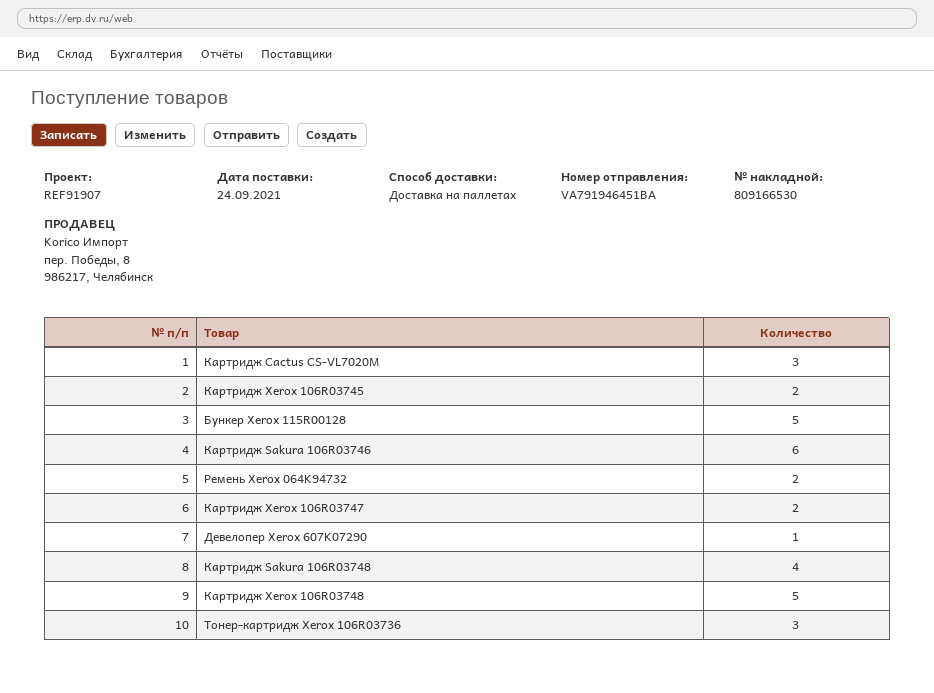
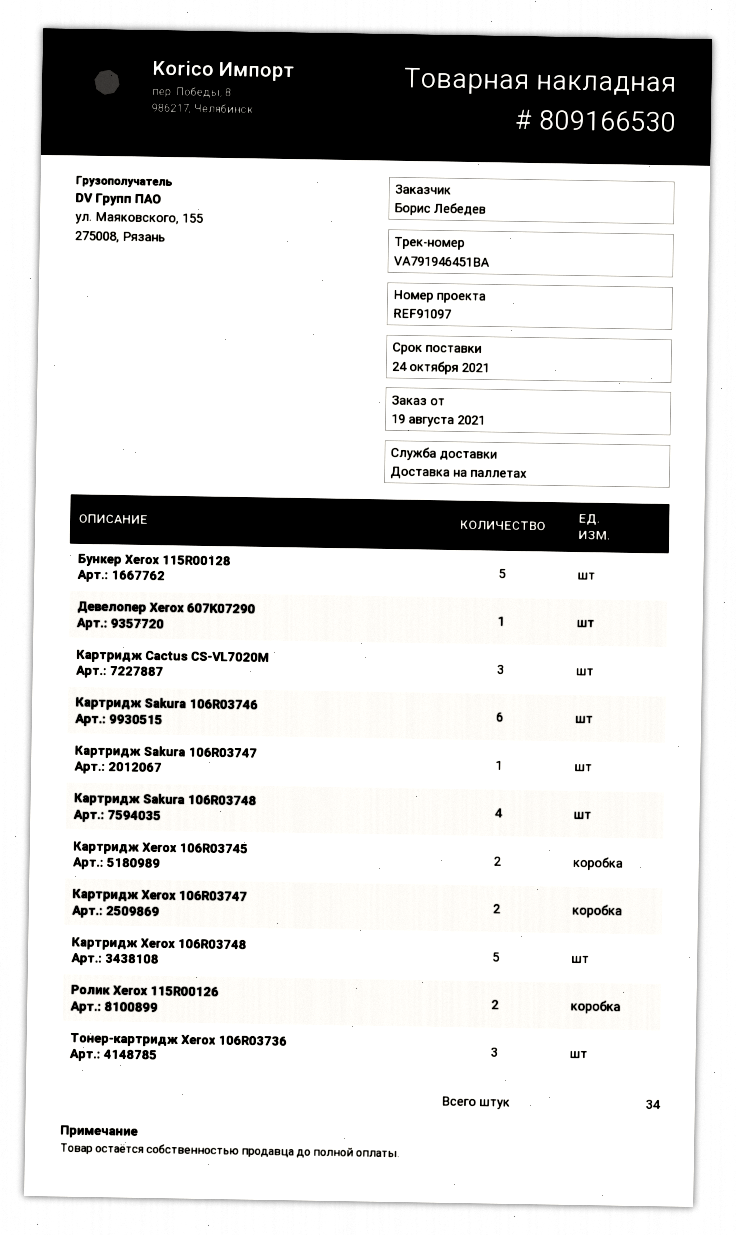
delivery date: 2021-09-24 -> 2021-10-24
reference: REF91907 -> REF91097
Ремень Xerox 064K94732: 2 -> none
Картридж Sakura 106R03747: none -> 1
Ролик Xerox 115R00126: none -> 2

